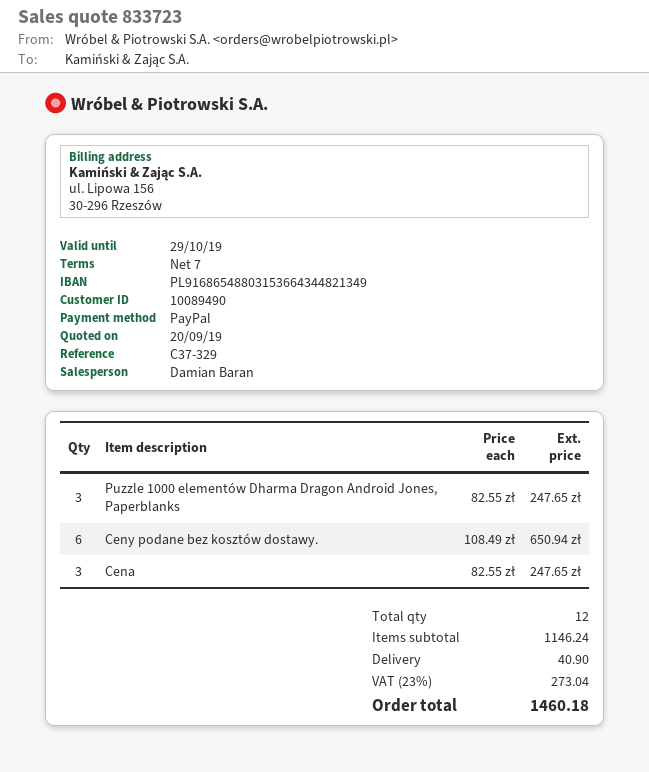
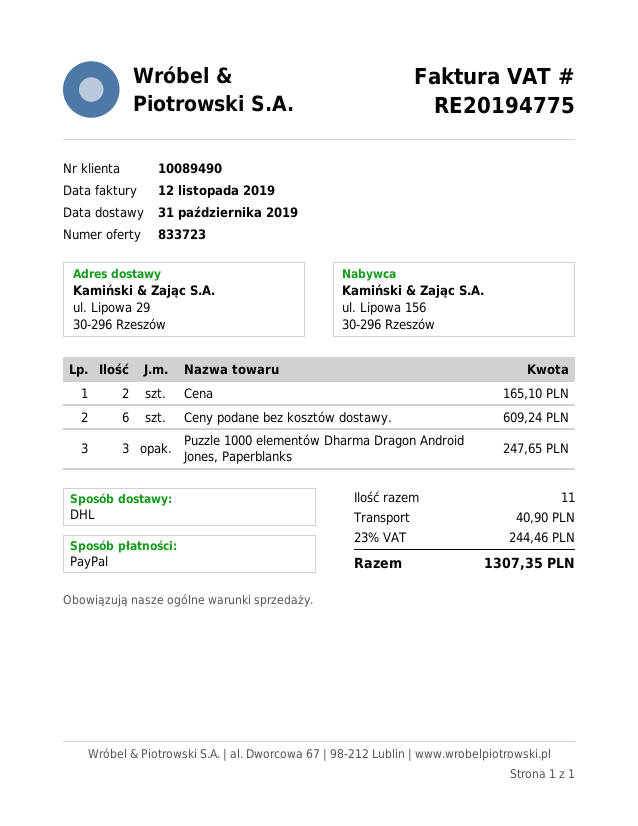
Ceny podane bez kosztów dostawy.: 6 for 650.94 -> 6 for 609.24
Cena: 3 for 247.65 -> 2 for 165.10
total quantity: 12 -> 11
tax: 23% = 273.04 -> 23% = 244.46
total: 1460.18 -> 1307.35

